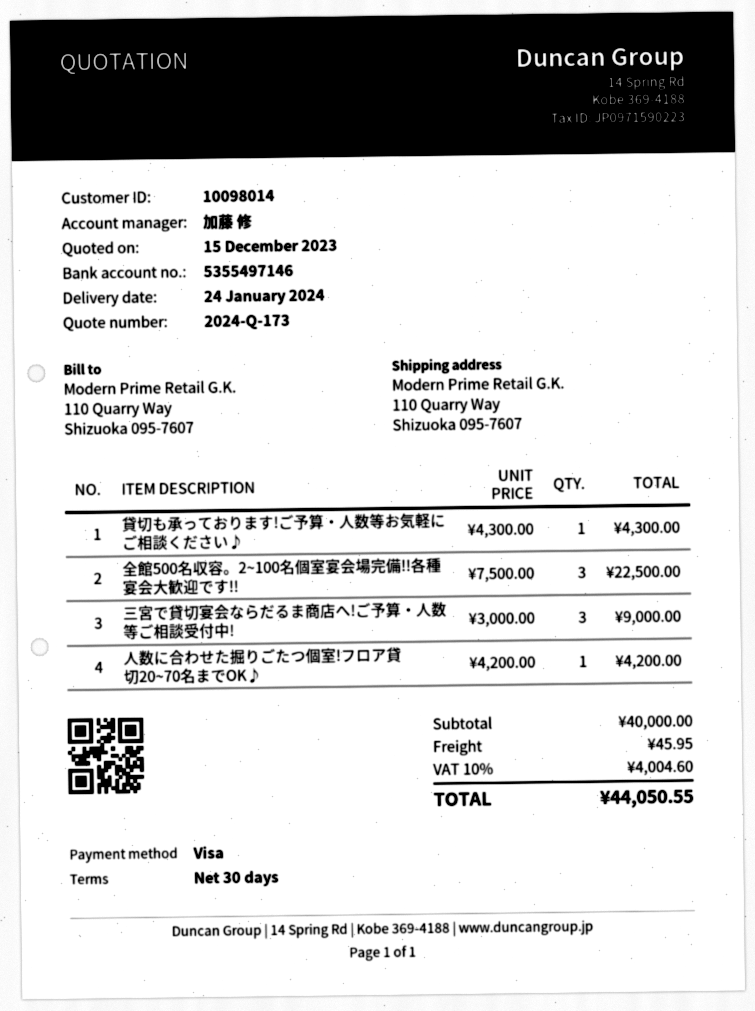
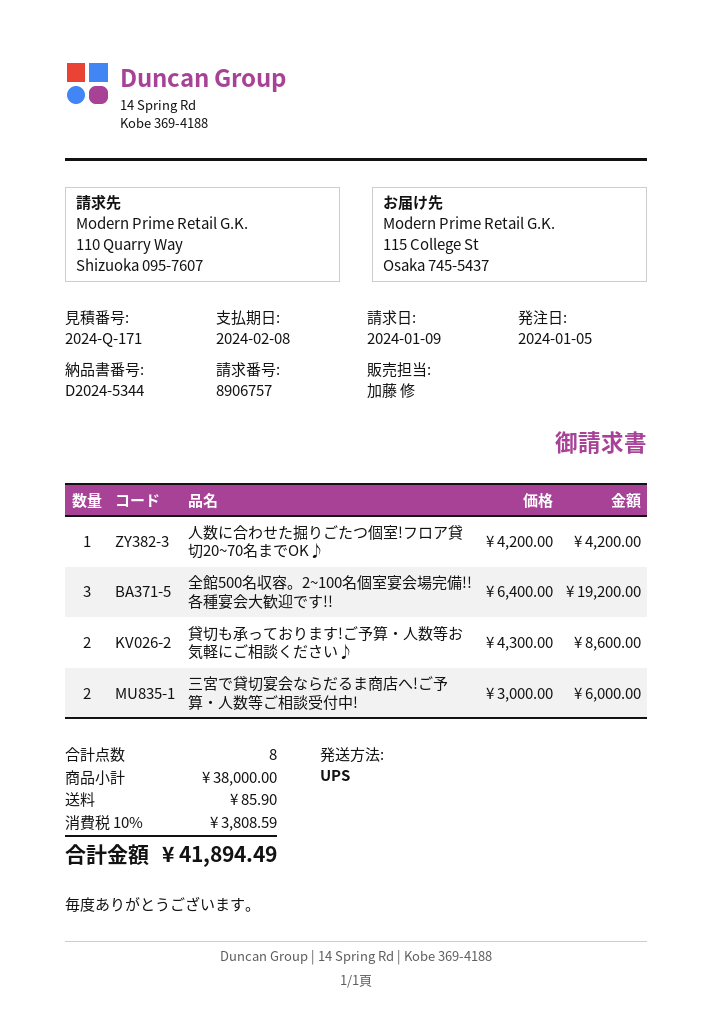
quote number: 2024-Q-173 -> 2024-Q-171
ship to: 110 Quarry Way, Shizuoka 095-7607 -> 115 College St, Osaka 745-5437
貸切も承っております!ご予算・人数等お気軽にご相談ください♪: 1 x 4300.00 = 4300.00 -> 2 x 4300.00 = 8600.00
全館500名収容。2~100名個室宴会場完備!!各種宴会大歓迎です!!: 3 x 7500.00 = 22500.00 -> 3 x 6400.00 = 19200.00
三宮で貸切宴会ならだるま商店へ!ご予算・人数等ご相談受付中!: 3 x 3000.00 = 9000.00 -> 2 x 3000.00 = 6000.00
subtotal: 40000.00 -> 38000.00
shipping: 45.95 -> 85.90
tax: 10% = 4004.60 -> 10% = 3808.59
total: 44050.55 -> 41894.49

